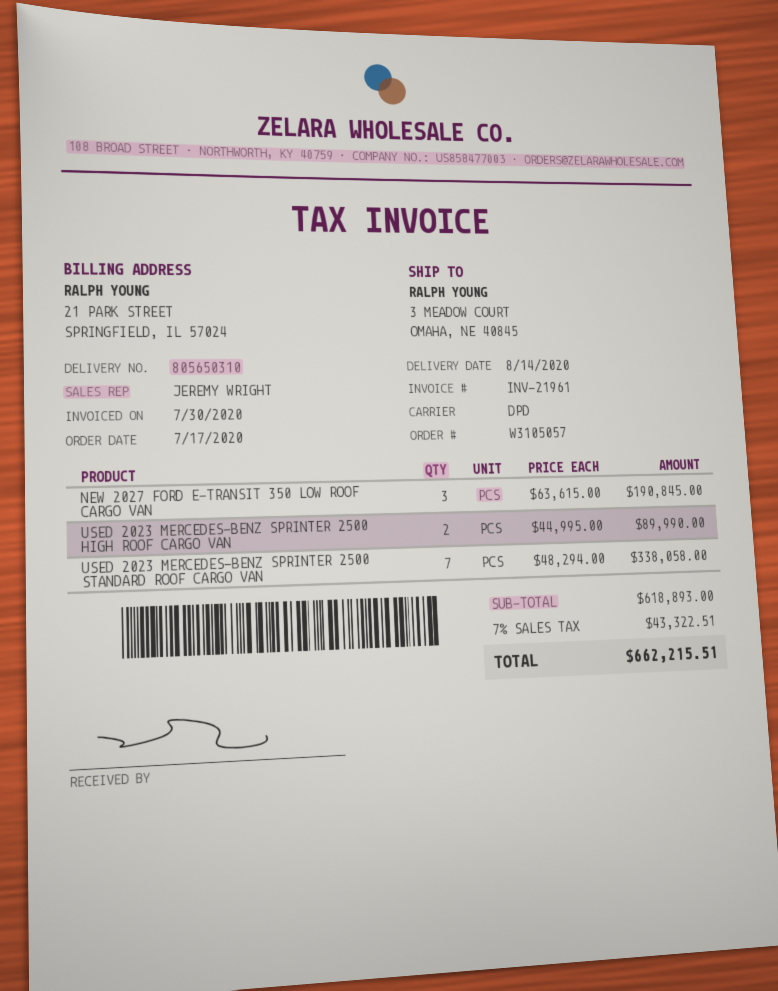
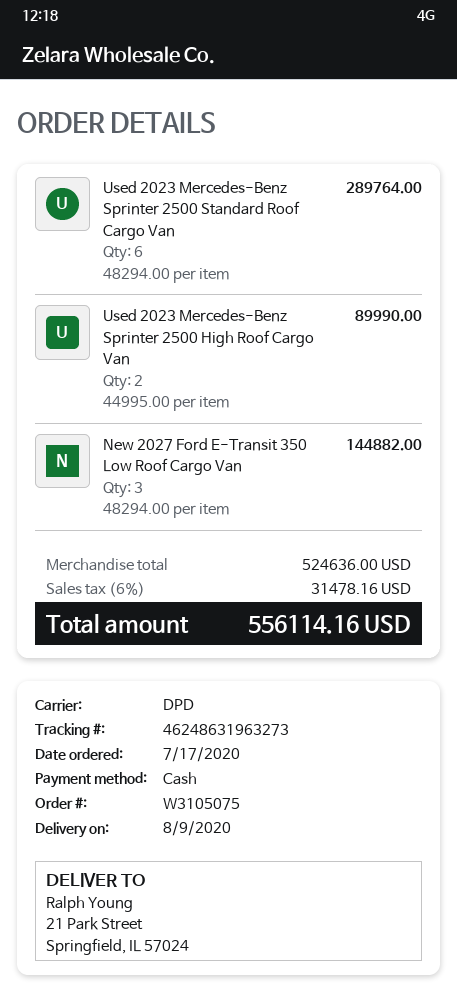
order number: W3105057 -> W3105075
delivery date: 2020-08-14 -> 2020-08-09
ship to: 3 MEADOW COURT, OMAHA, NE 40845 -> 21 Park Street, Springfield, IL 57024
NEW 2027 FORD E-TRANSIT 350 LOW ROOF CARGO VAN: 3 x 63615.00 = 190845.00 -> 3 x 48294.00 = 144882.00
USED 2023 MERCEDES-BENZ SPRINTER 2500 STANDARD ROOF CARGO VAN: 7 x 48294.00 = 338058.00 -> 6 x 48294.00 = 289764.00
subtotal: 618893.00 -> 524636.00
tax: 7% = 43322.51 -> 6% = 31478.16
total: 662215.51 -> 556114.16

